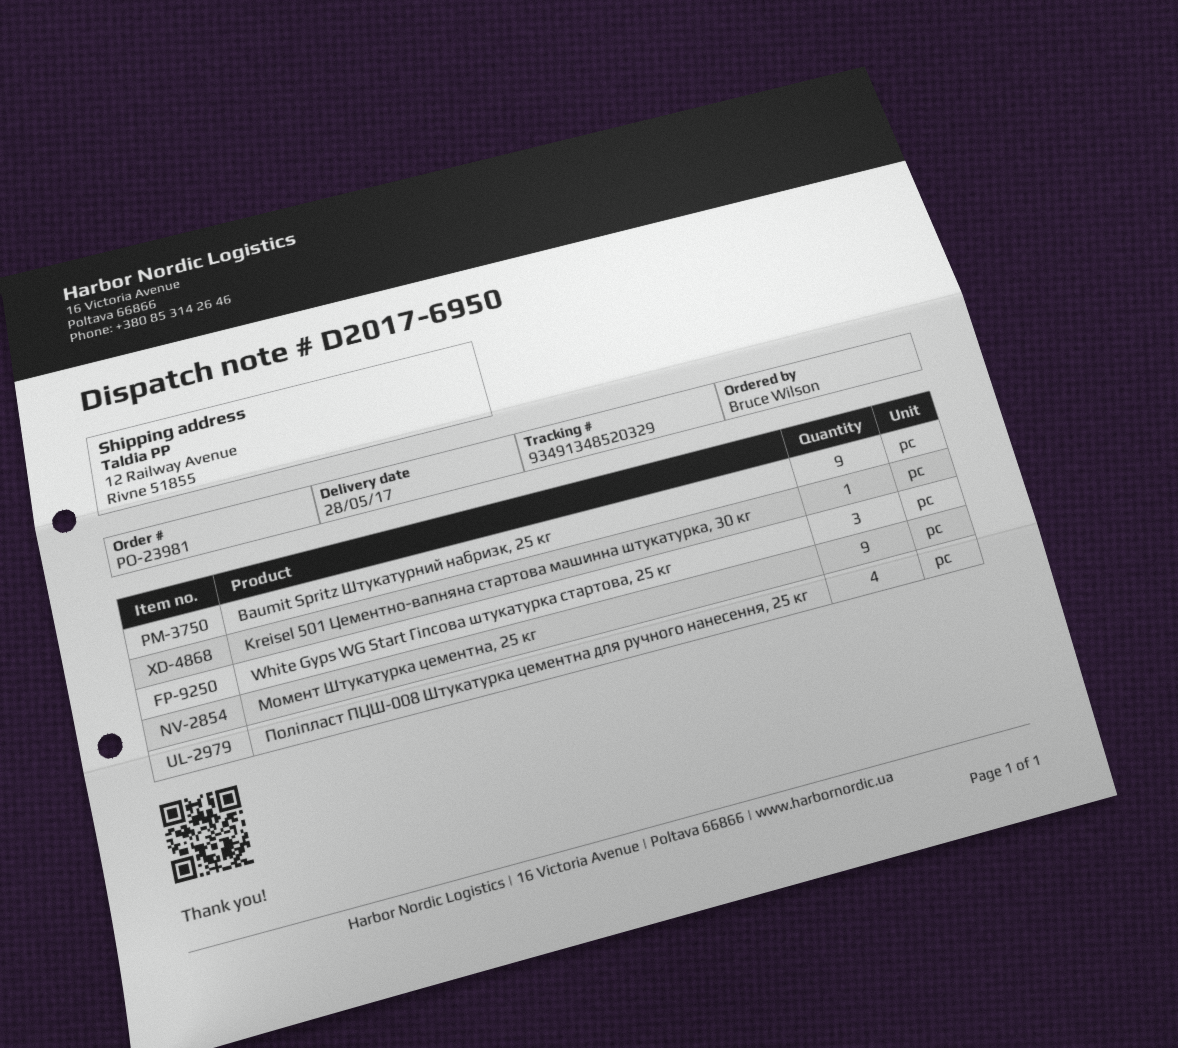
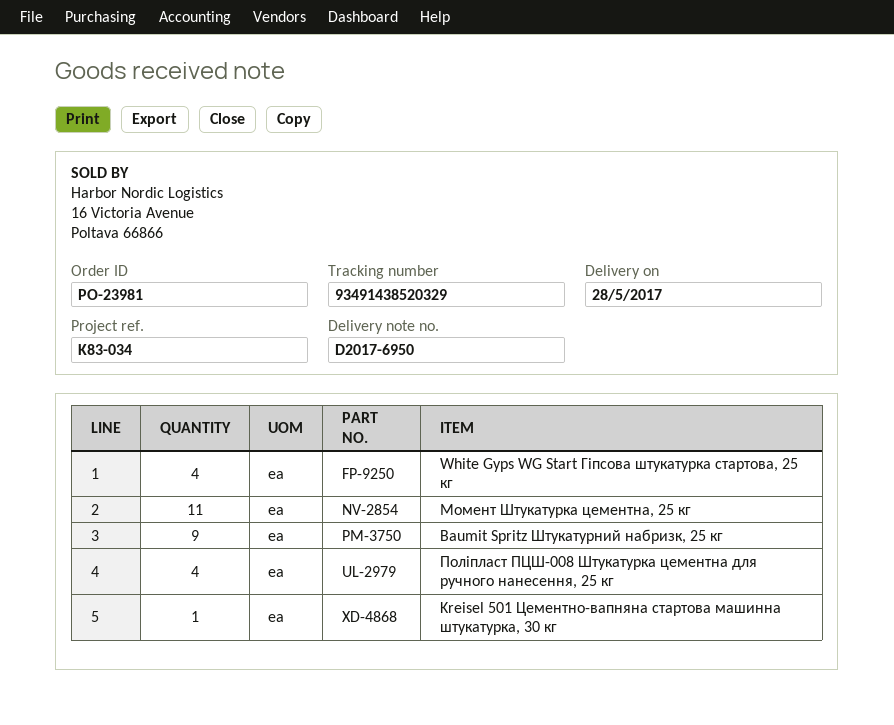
tracking number: 93491348520329 -> 93491438520329
White Gyps WG Start Гіпсова штукатурка стартова, 25 кг: 3 -> 4
Момент Штукатурка цементна, 25 кг: 9 -> 11

